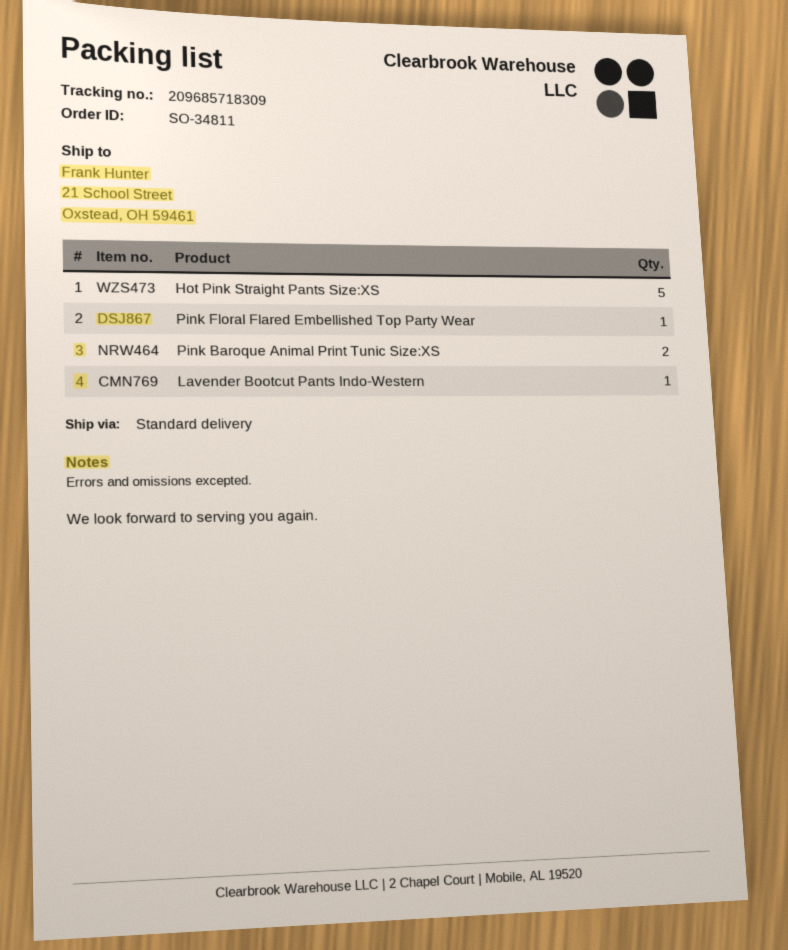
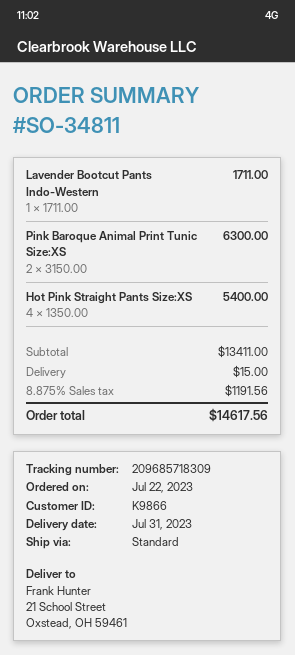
Hot Pink Straight Pants Size:XS: 5 -> 4
Pink Floral Flared Embellished Top Party Wear: 1 -> none

